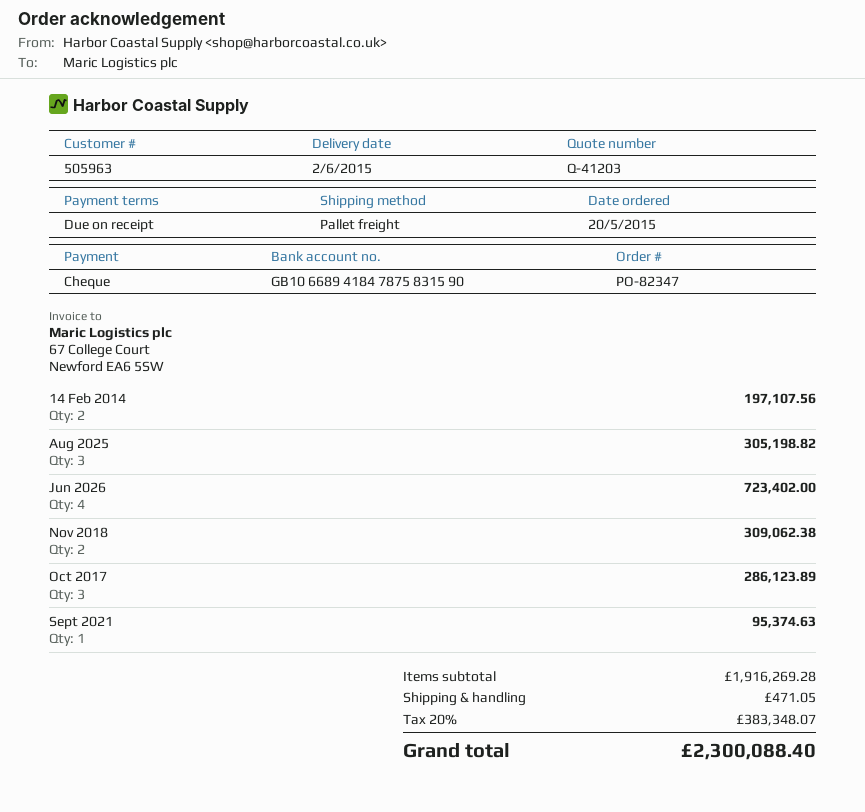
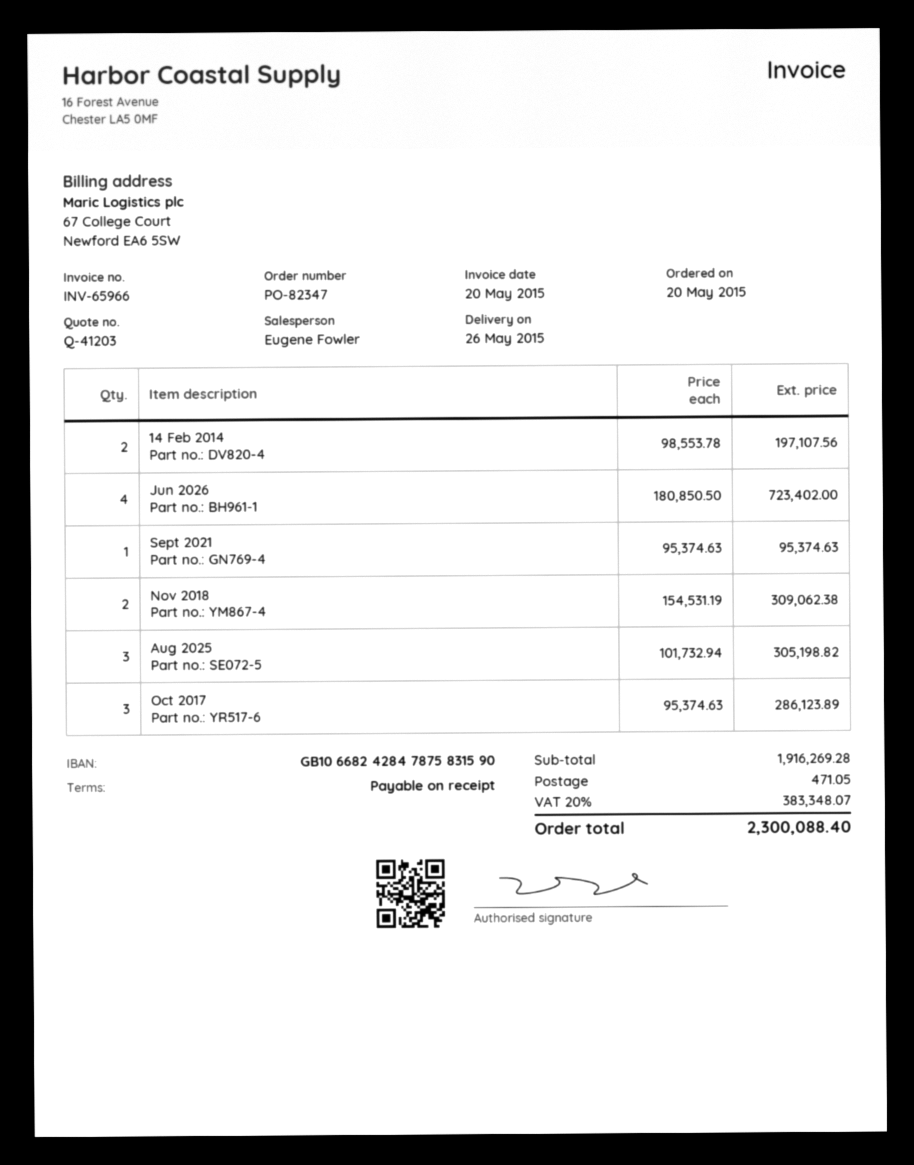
delivery date: 2015-06-02 -> 2015-05-26
bank account: GB10668941847875831590 -> GB10668242847875831590

